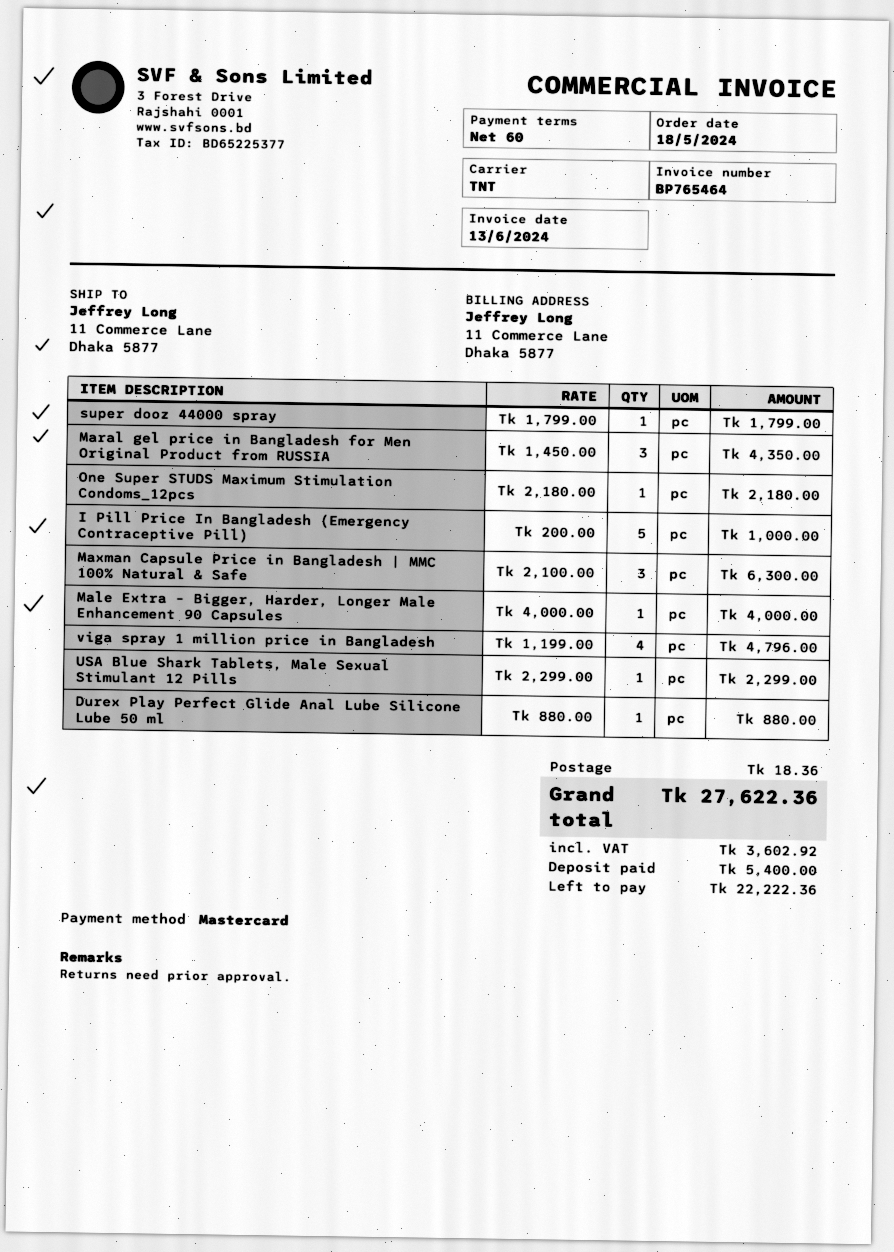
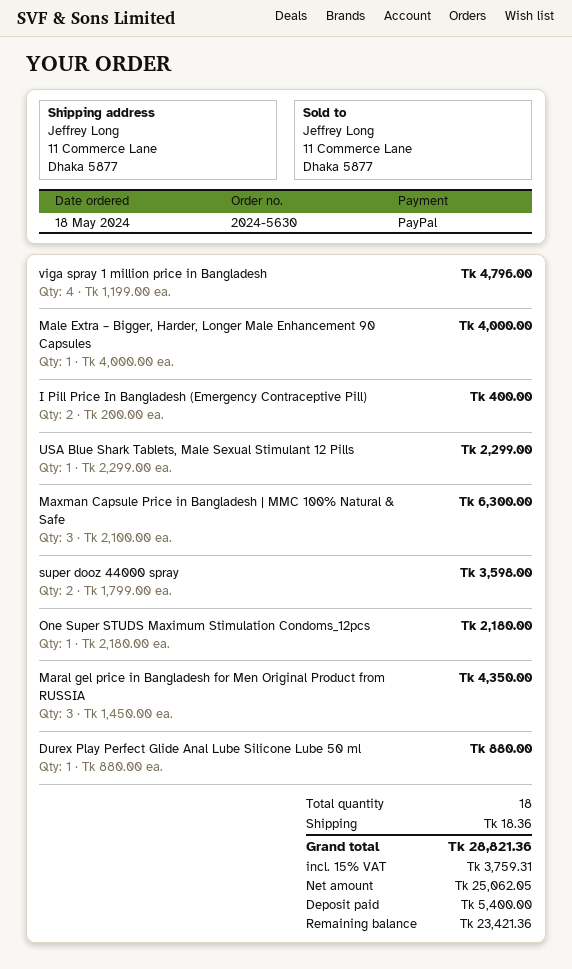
payment method: Mastercard -> PayPal
super dooz 44000 spray: 1 x 1799.00 = 1799.00 -> 2 x 1799.00 = 3598.00
I Pill Price In Bangladesh (Emergency Contraceptive Pill): 5 x 200.00 = 1000.00 -> 2 x 200.00 = 400.00
tax: 3602.92 -> 3759.31
total: 27622.36 -> 28821.36
balance: 22222.36 -> 23421.36

